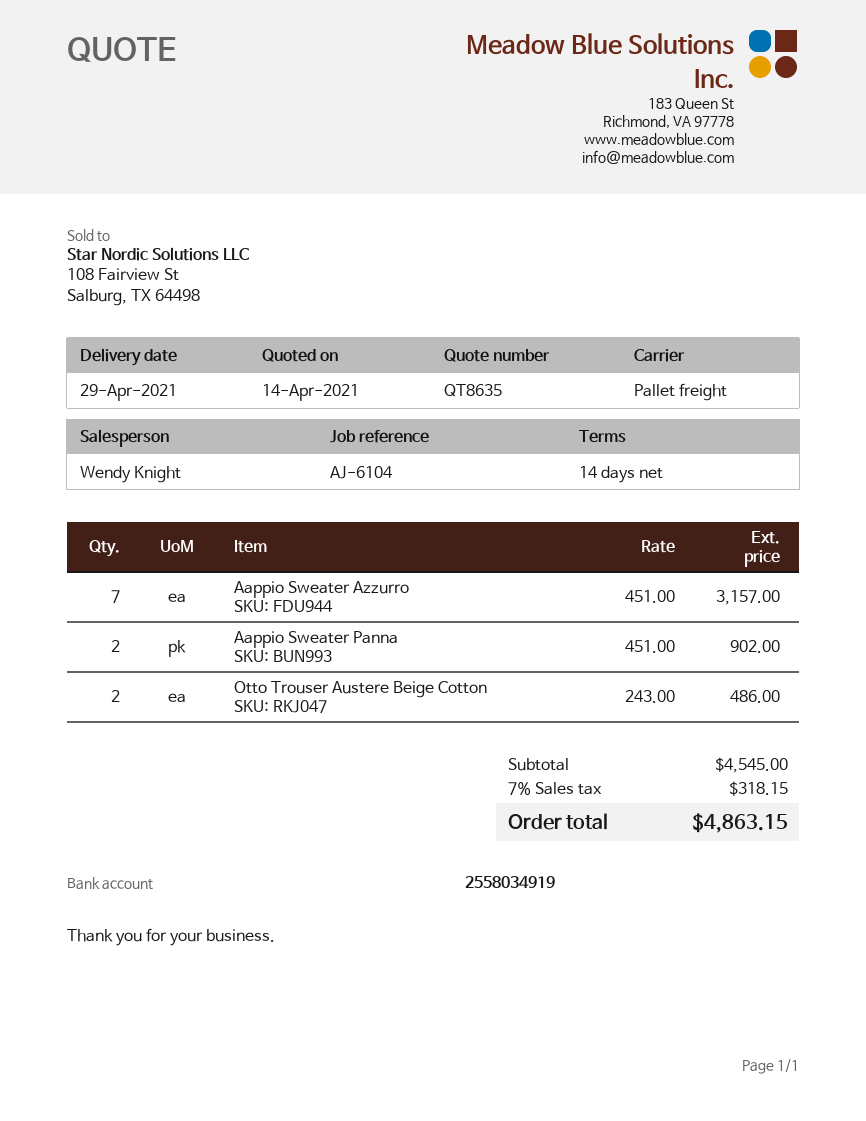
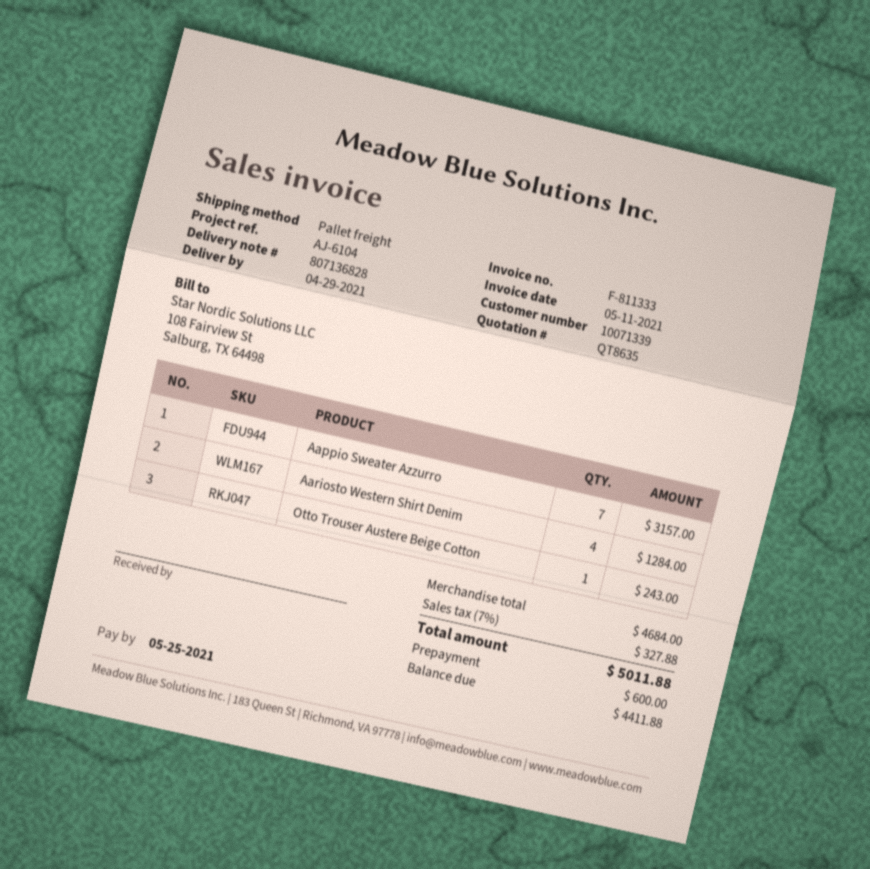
Aappio Sweater Panna: 2 for 902.00 -> none
Otto Trouser Austere Beige Cotton: 2 for 486.00 -> 1 for 243.00
Aariosto Western Shirt Denim: none -> 4 for 1284.00
subtotal: 4545.00 -> 4684.00
tax: 7% = 318.15 -> 7% = 327.88
total: 4863.15 -> 5011.88

